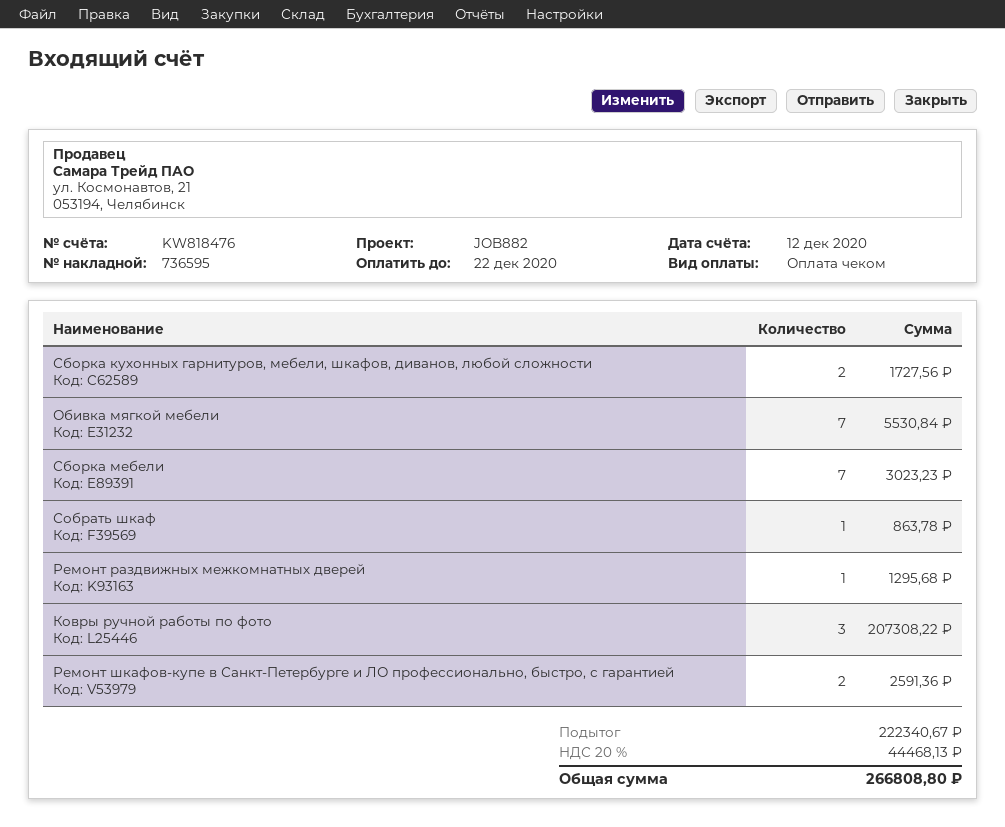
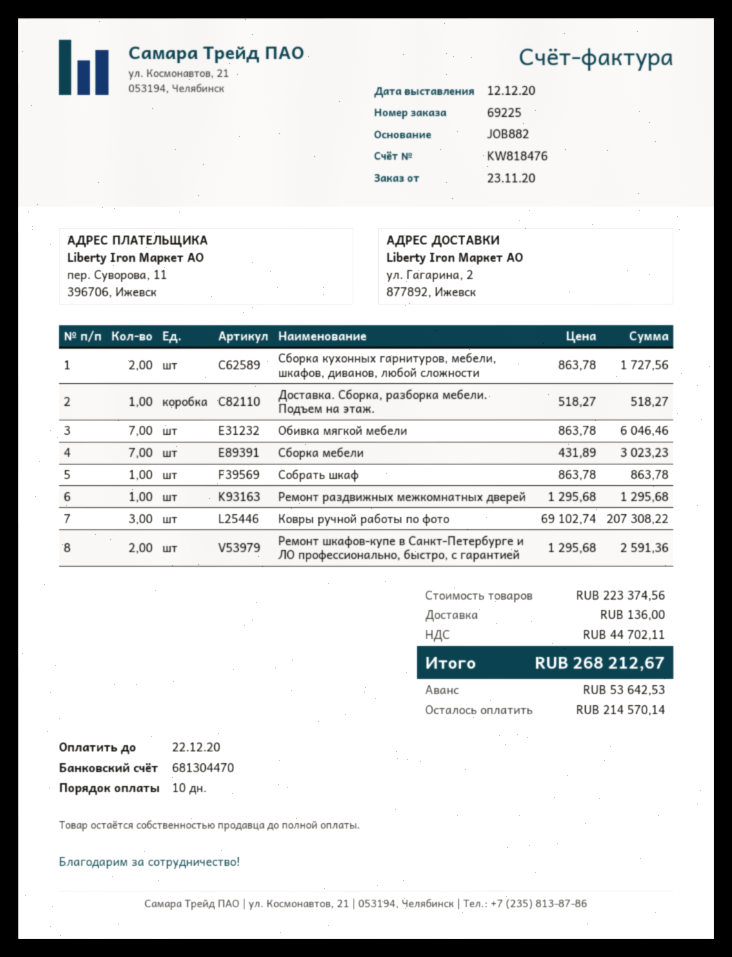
Обивка мягкой мебели: 7 for 5530.84 -> 7 for 6046.46
Доставка. Сборка, разборка мебели. Подъем на этаж.: none -> 1 for 518.27
subtotal: 222340.67 -> 223374.56
shipping: none -> 136.00
tax: 44468.13 -> 44702.11
total: 266808.80 -> 268212.67

